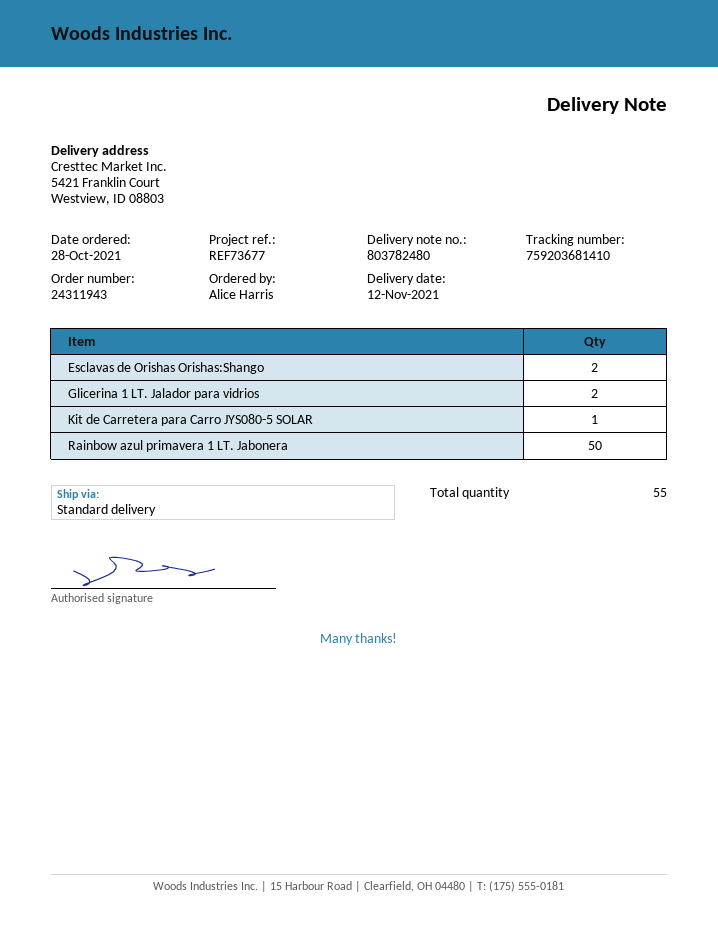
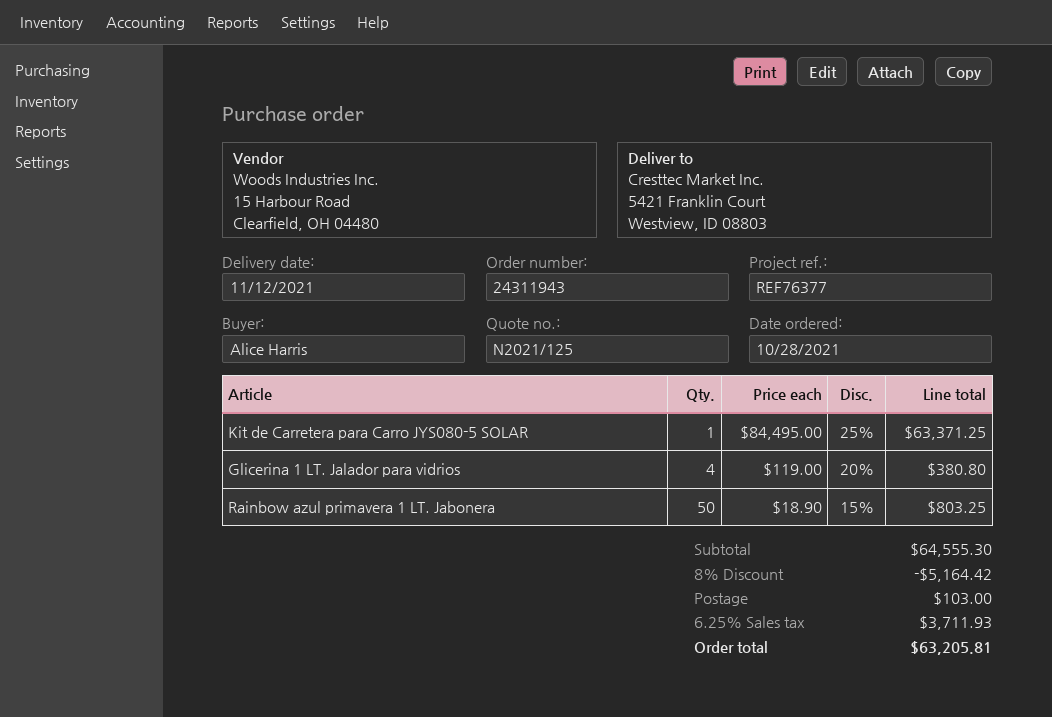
reference: REF73677 -> REF76377
Esclavas de Orishas Orishas:Shango: 2 -> none
Glicerina 1 LT. Jalador para vidrios: 2 -> 4

